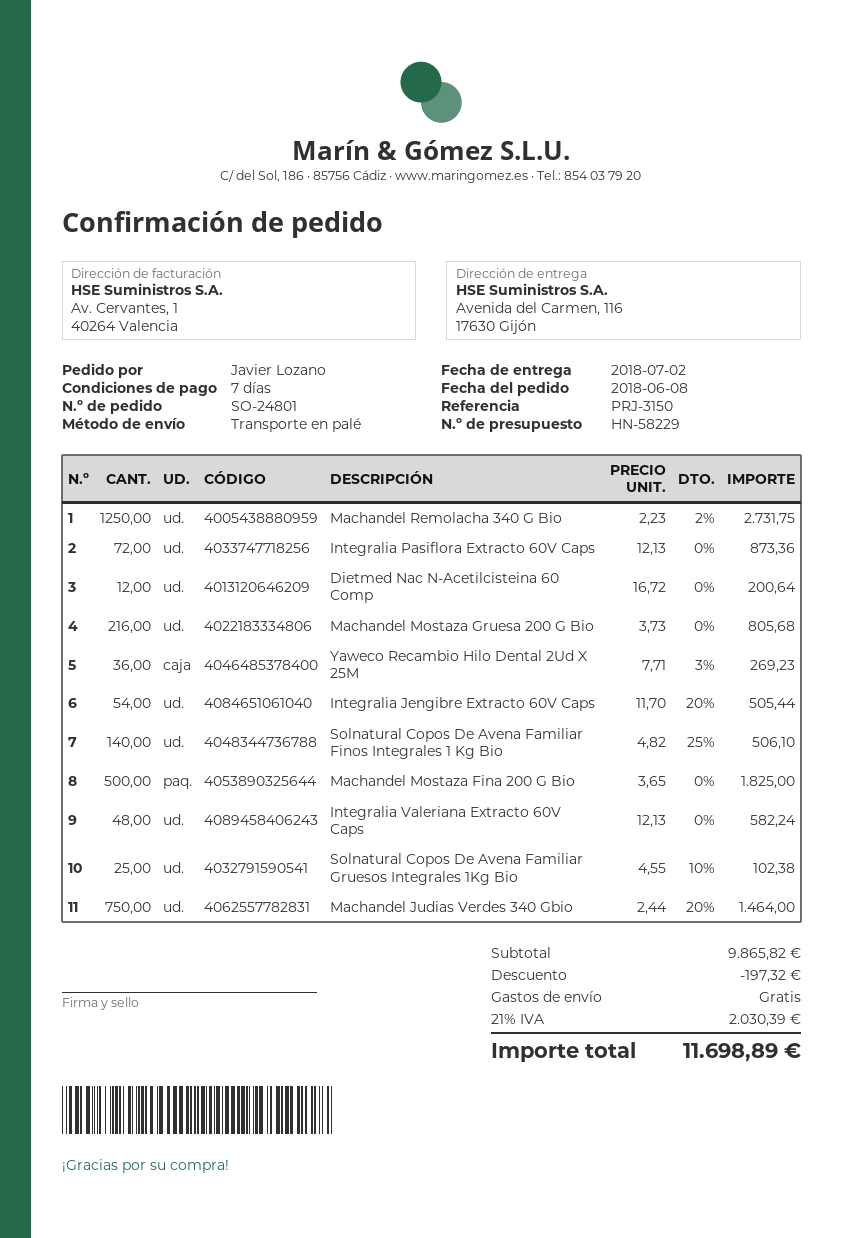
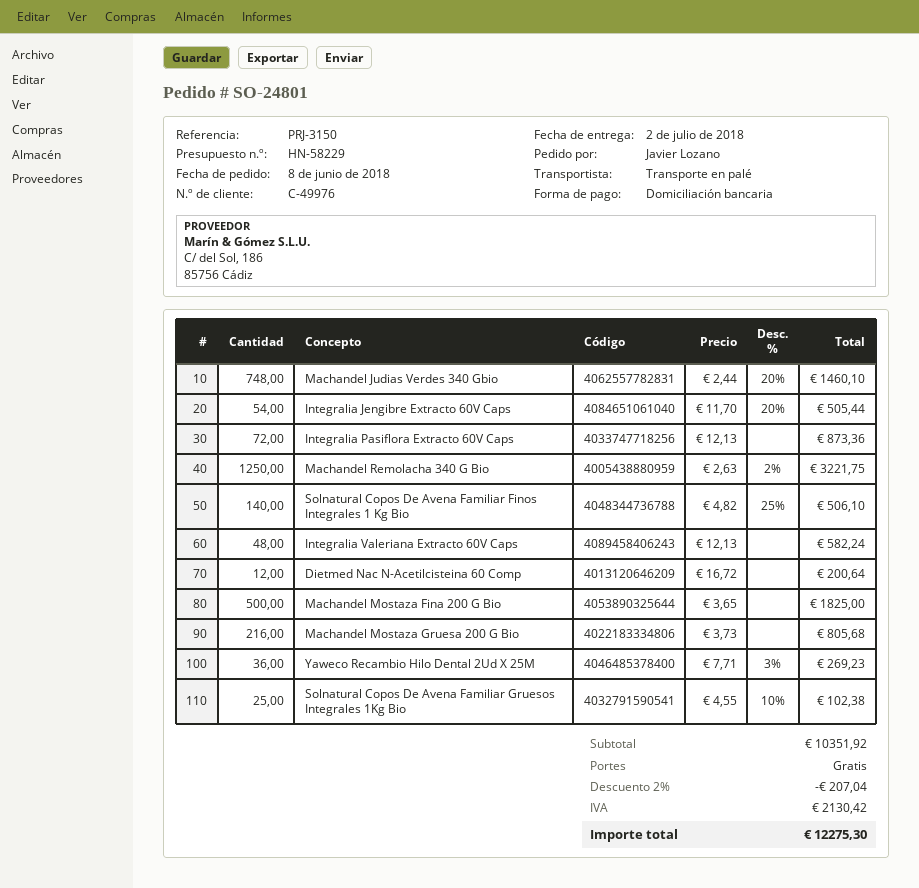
Machandel Remolacha 340 G Bio: 1250 x 2.23 - 2% = 2731.75 -> 1250 x 2.63 - 2% = 3221.75
Machandel Judias Verdes 340 Gbio: 750 x 2.44 - 20% = 1464.00 -> 748 x 2.44 - 20% = 1460.10
subtotal: 9865.82 -> 10351.92
discount: 197.32 -> 207.04
tax: 2030.39 -> 2130.42
total: 11698.89 -> 12275.30

